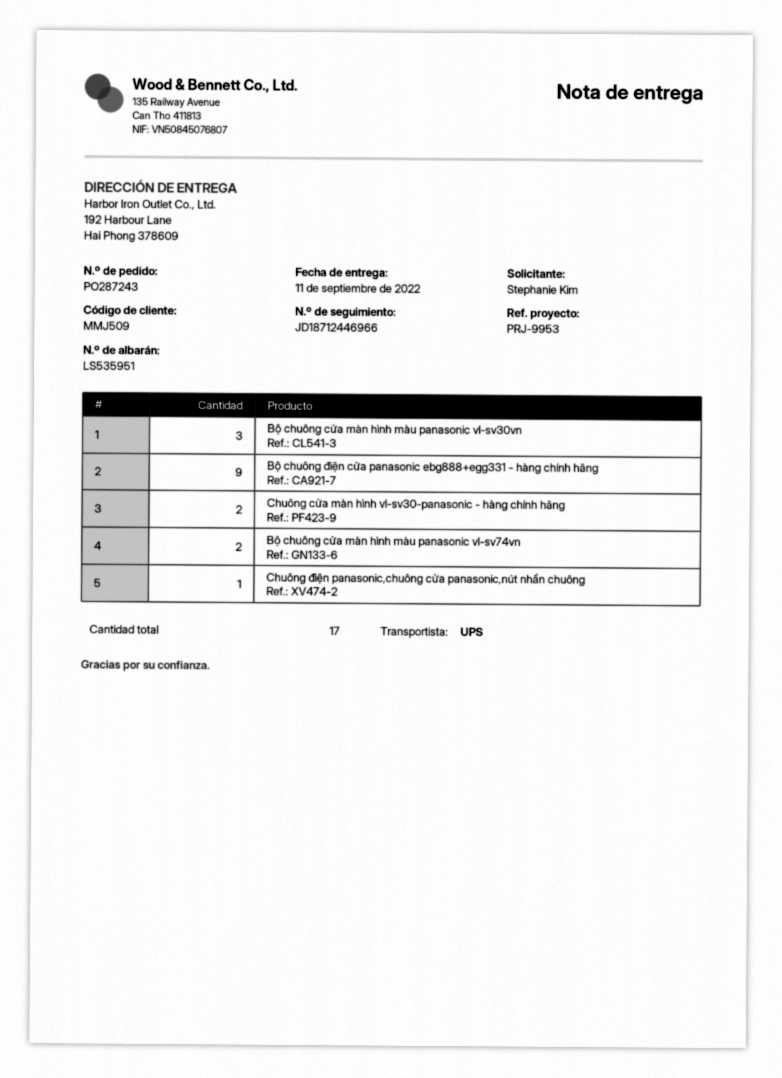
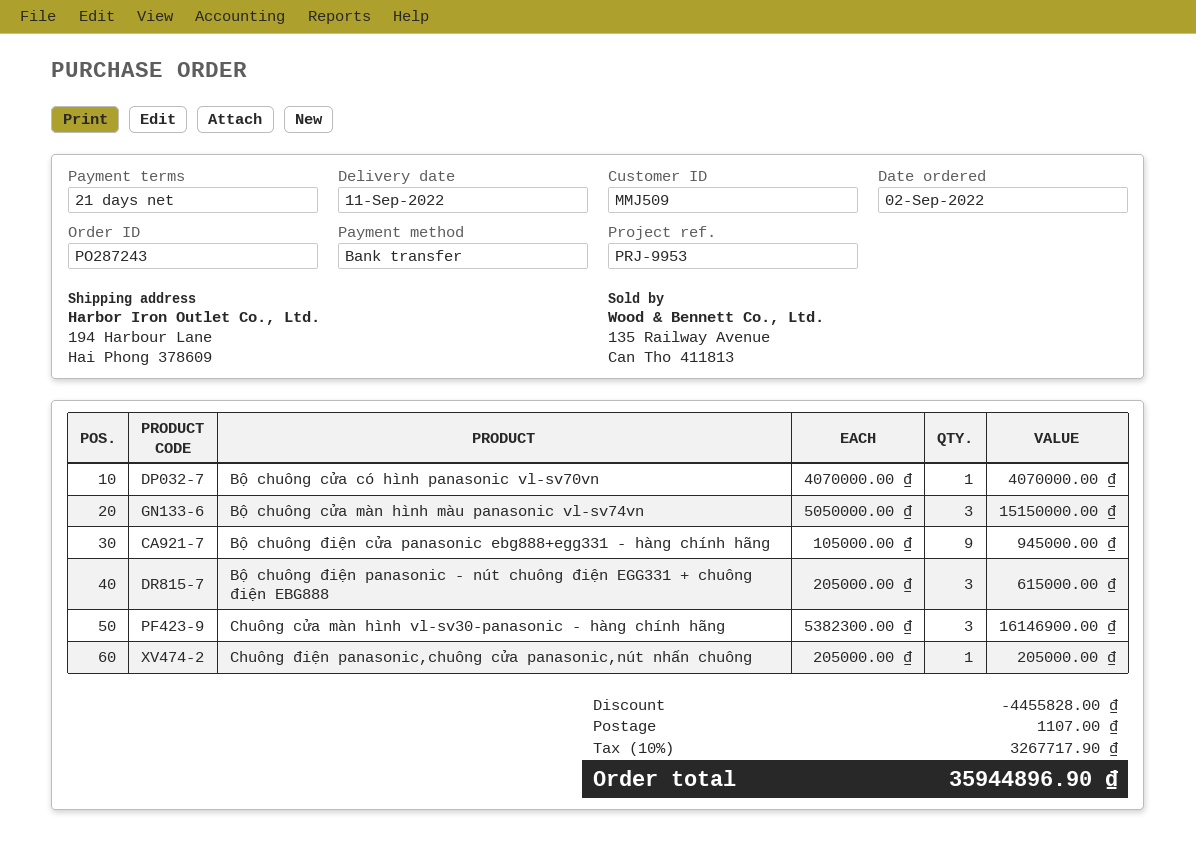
ship to: 192 Harbour Lane, Hai Phong 378609 -> 194 Harbour Lane, Hai Phong 378609
Bộ chuông cửa màn hình màu panasonic vl-sv30vn: 3 -> none
Chuông cửa màn hình vl-sv30-panasonic - hàng chính hãng: 2 -> 3
Bộ chuông cửa màn hình màu panasonic vl-sv74vn: 2 -> 3
Bộ chuông cửa có hình panasonic vl-sv70vn: none -> 1
Bộ chuông điện panasonic - nút chuông điện EGG331 + chuông điện EBG888: none -> 3

